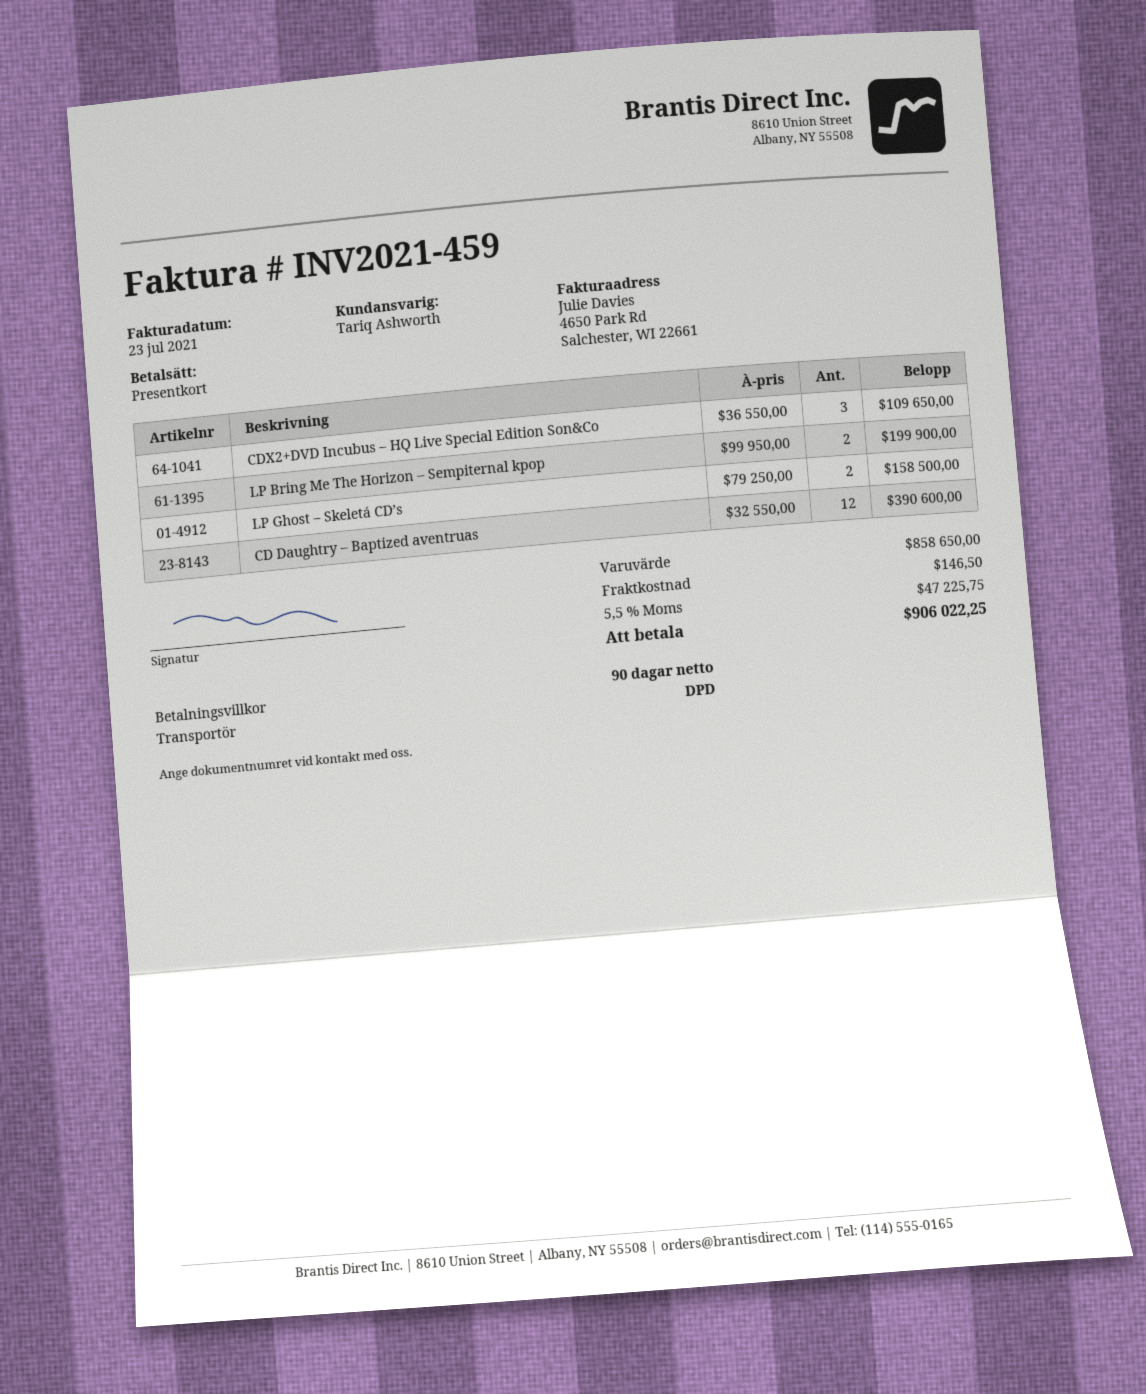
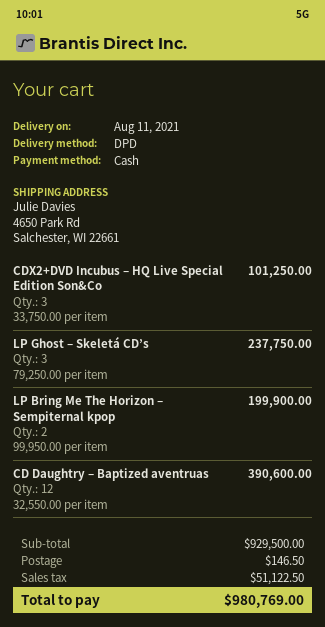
payment method: gift card -> cash
CDX2+DVD Incubus – HQ Live Special Edition Son&Co: 3 x 36550.00 = 109650.00 -> 3 x 33750.00 = 101250.00
LP Ghost – Skeletá CD’s: 2 x 79250.00 = 158500.00 -> 3 x 79250.00 = 237750.00
subtotal: 858650.00 -> 929500.00
tax: 47225.75 -> 51122.50
total: 906022.25 -> 980769.00

